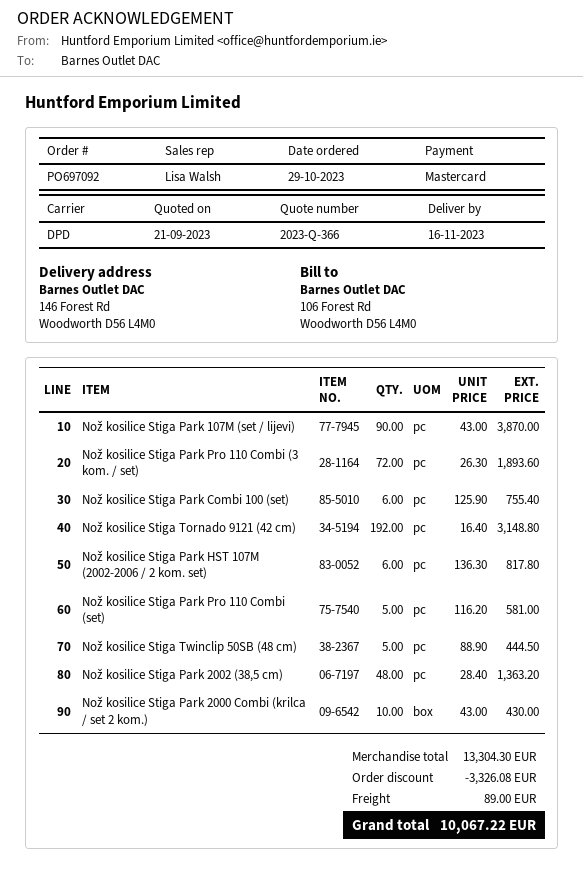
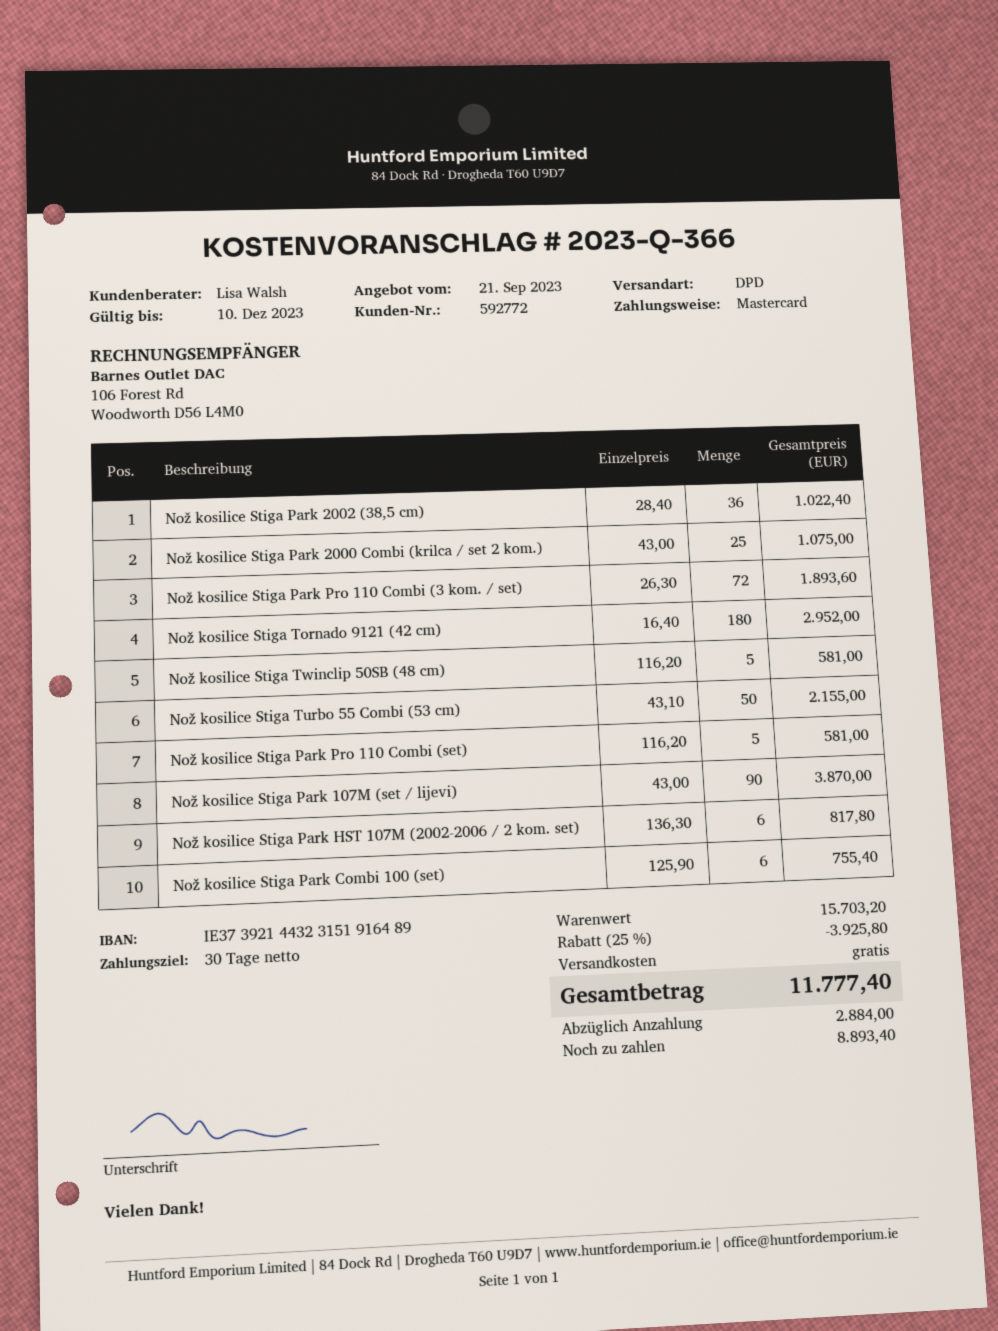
Nož kosilice Stiga Tornado 9121 (42 cm): 192 x 16.40 = 3148.80 -> 180 x 16.40 = 2952.00
Nož kosilice Stiga Twinclip 50SB (48 cm): 5 x 88.90 = 444.50 -> 5 x 116.20 = 581.00
Nož kosilice Stiga Park 2002 (38,5 cm): 48 x 28.40 = 1363.20 -> 36 x 28.40 = 1022.40
Nož kosilice Stiga Park 2000 Combi (krilca / set 2 kom.): 10 x 43.00 = 430.00 -> 25 x 43.00 = 1075.00
Nož kosilice Stiga Turbo 55 Combi (53 cm): none -> 50 x 43.10 = 2155.00
subtotal: 13304.30 -> 15703.20
discount: 3326.08 -> 3925.80
shipping: 89.00 -> 0.00
total: 10067.22 -> 11777.40

